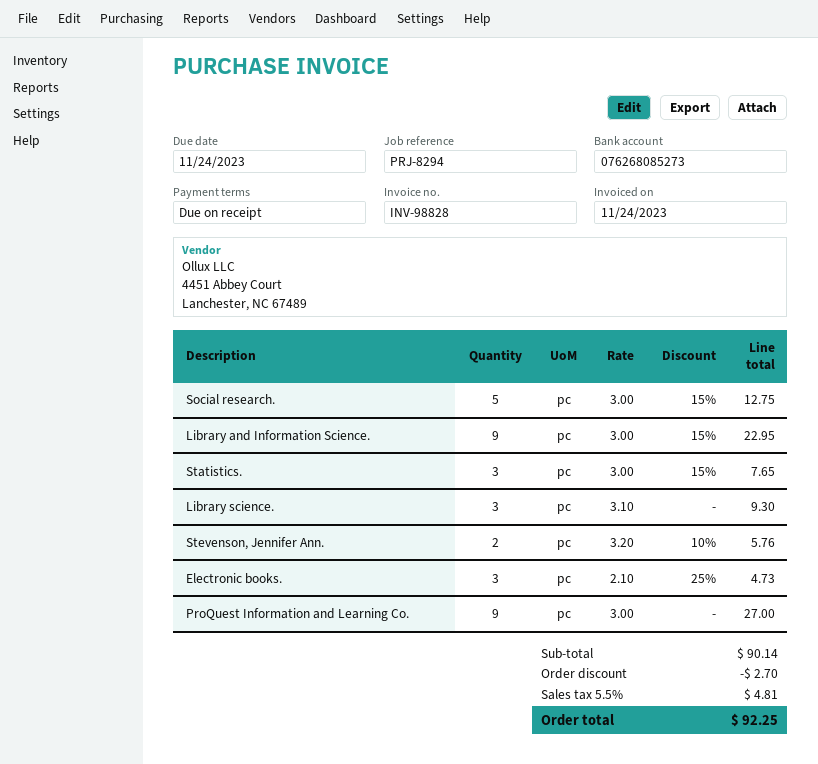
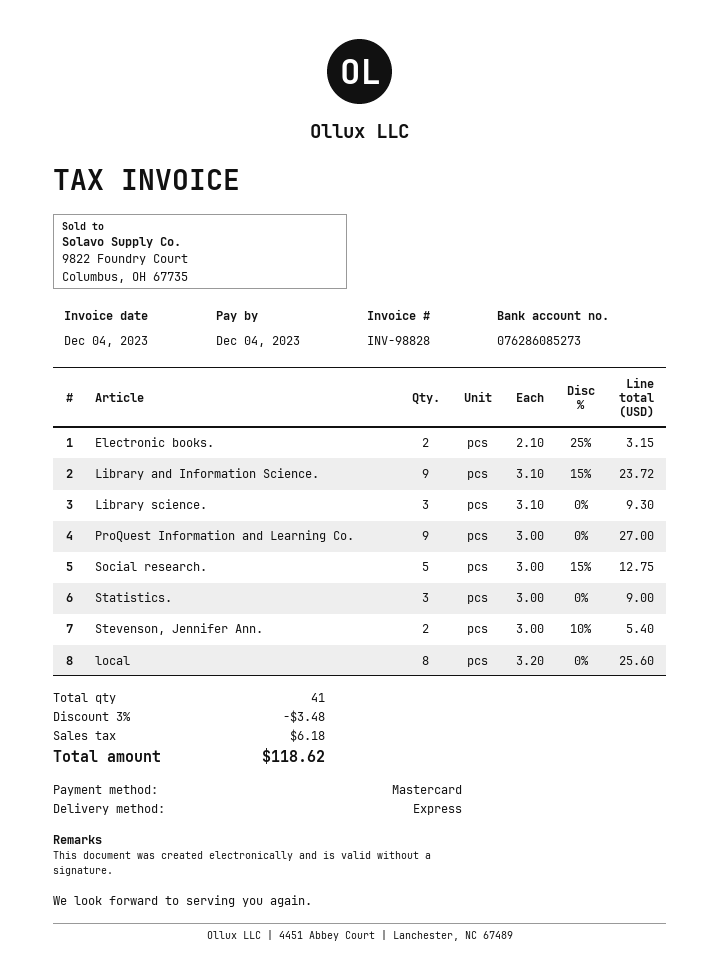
invoice date: 2023-11-24 -> 2023-12-04
due date: 2023-11-24 -> 2023-12-04
bank account: 076268085273 -> 076286085273
Library and Information Science.: 9 x 3.00 - 15% = 22.95 -> 9 x 3.10 - 15% = 23.72
Statistics.: 3 x 3.00 - 15% = 7.65 -> 3 x 3.00 = 9.00
Stevenson, Jennifer Ann.: 2 x 3.20 - 10% = 5.76 -> 2 x 3.00 - 10% = 5.40
Electronic books.: 3 x 2.10 - 25% = 4.73 -> 2 x 2.10 - 25% = 3.15
local: none -> 8 x 3.20 = 25.60
discount: 2.70 -> 3.48
tax: 4.81 -> 6.18
total: 92.25 -> 118.62

